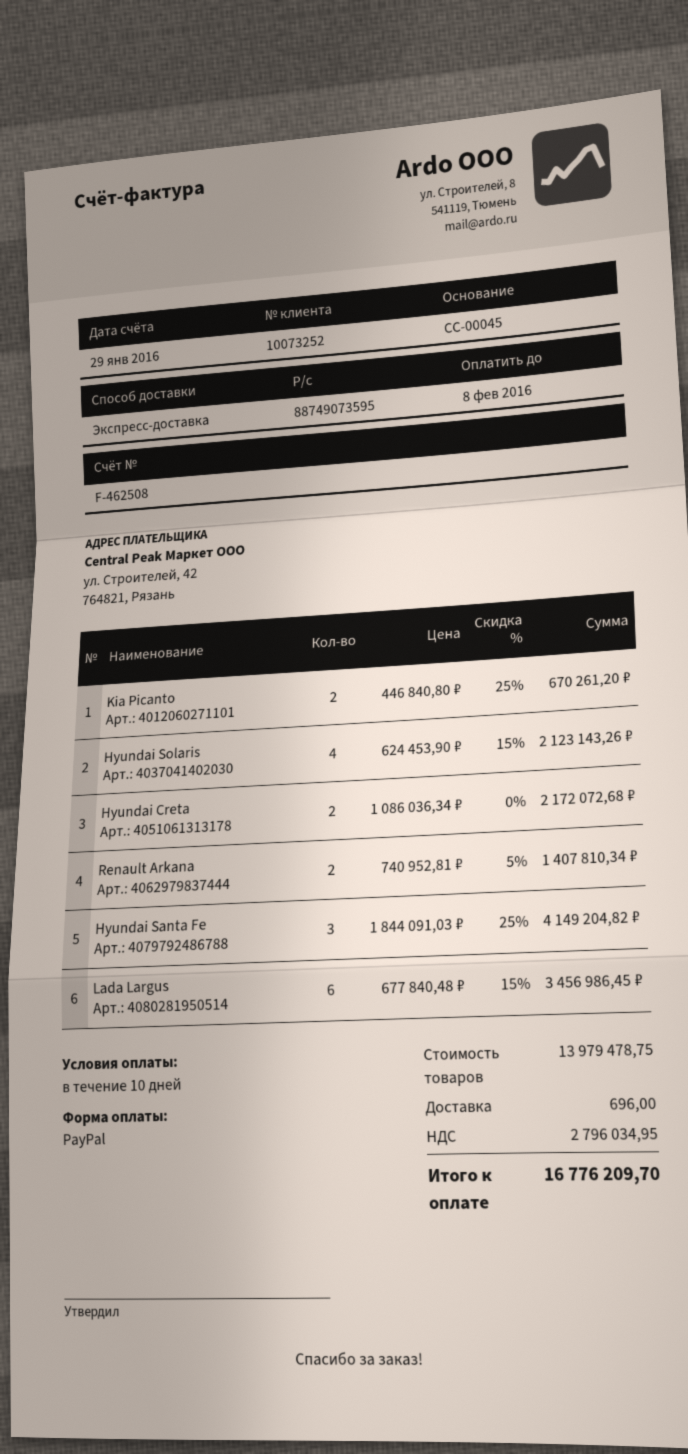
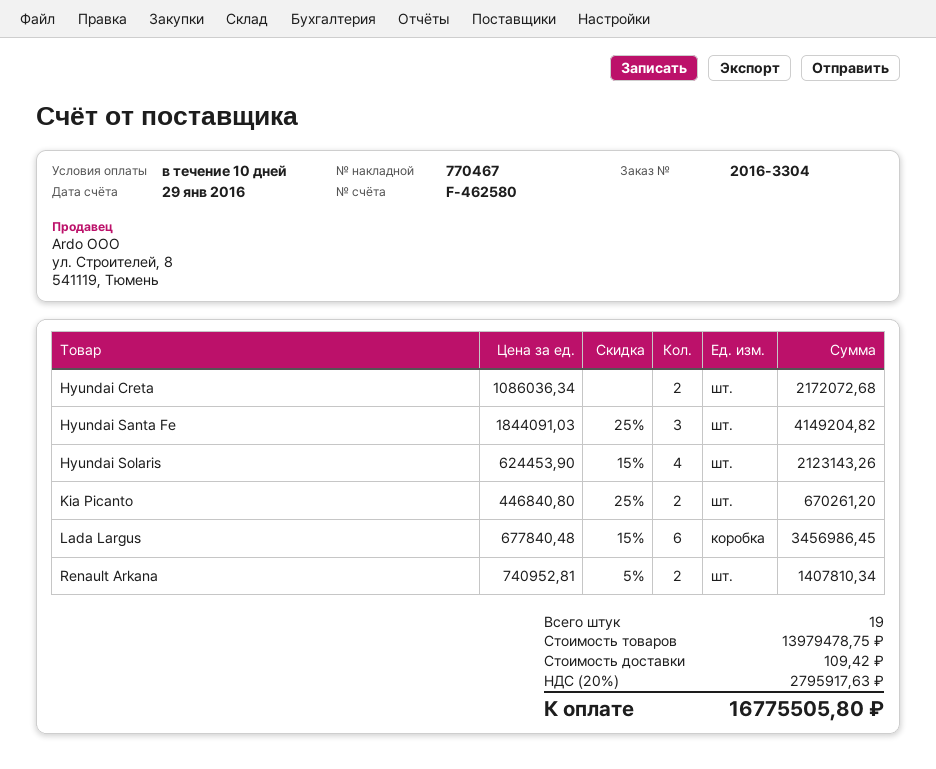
invoice number: F-462508 -> F-462580
shipping: 696.00 -> 109.42
tax: 2796034.95 -> 2795917.63
total: 16776209.70 -> 16775505.80

